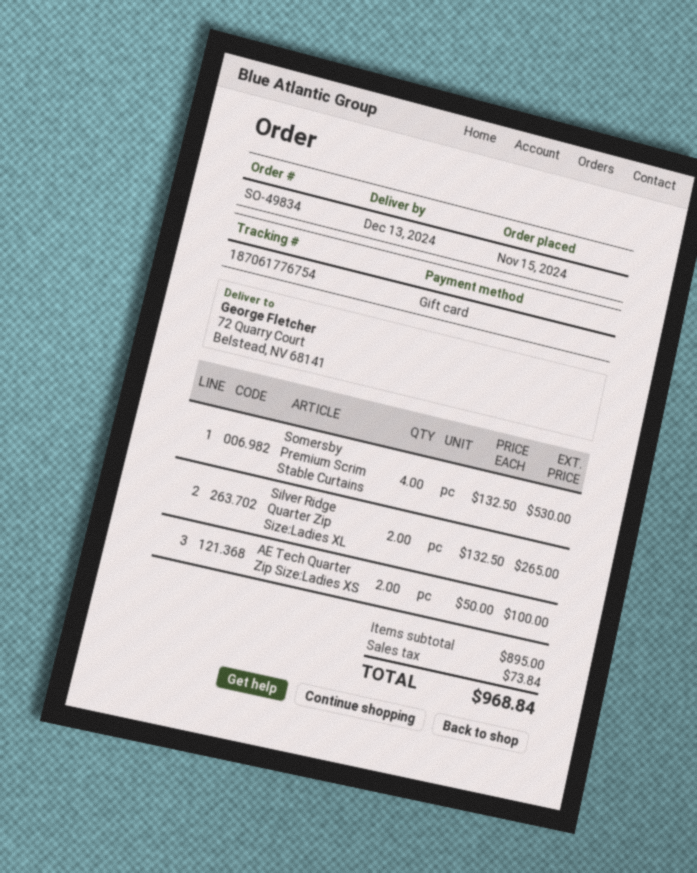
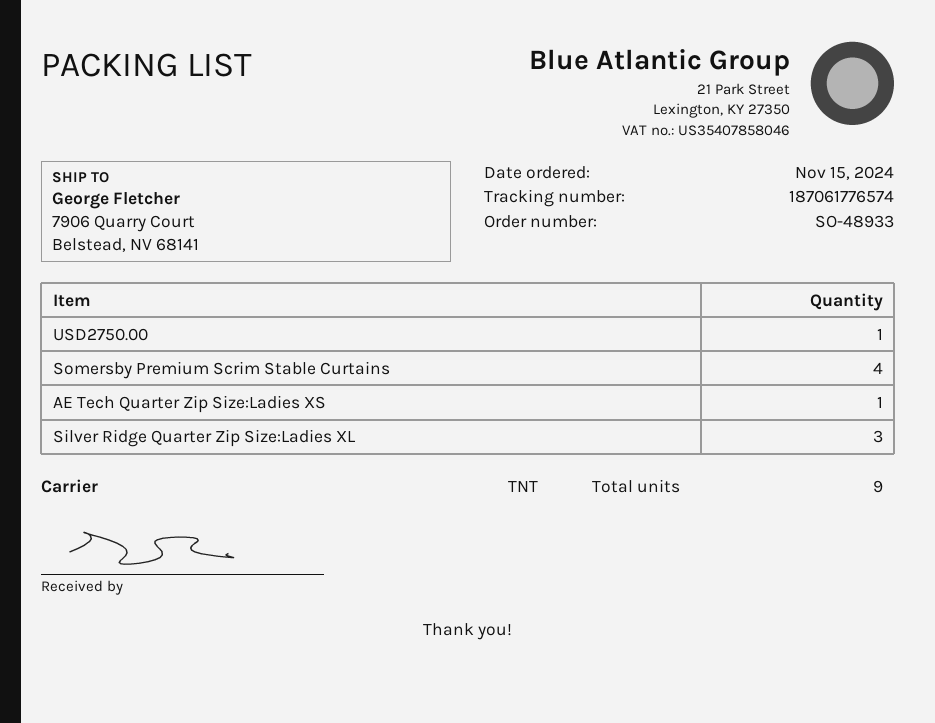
order number: SO-49834 -> SO-48933
tracking number: 187061776754 -> 187061776574
ship to: 72 Quarry Court, Belstead, NV 68141 -> 7906 Quarry Court, Belstead, NV 68141
Silver Ridge Quarter Zip Size:Ladies XL: 2 -> 3
AE Tech Quarter Zip Size:Ladies XS: 2 -> 1
USD2750.00: none -> 1

